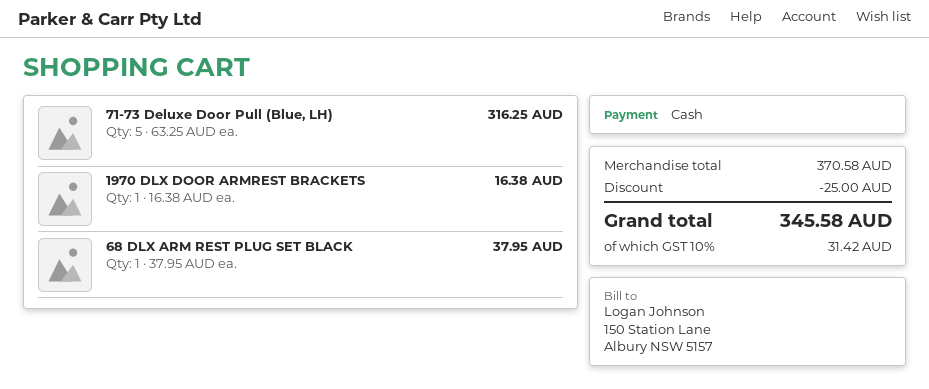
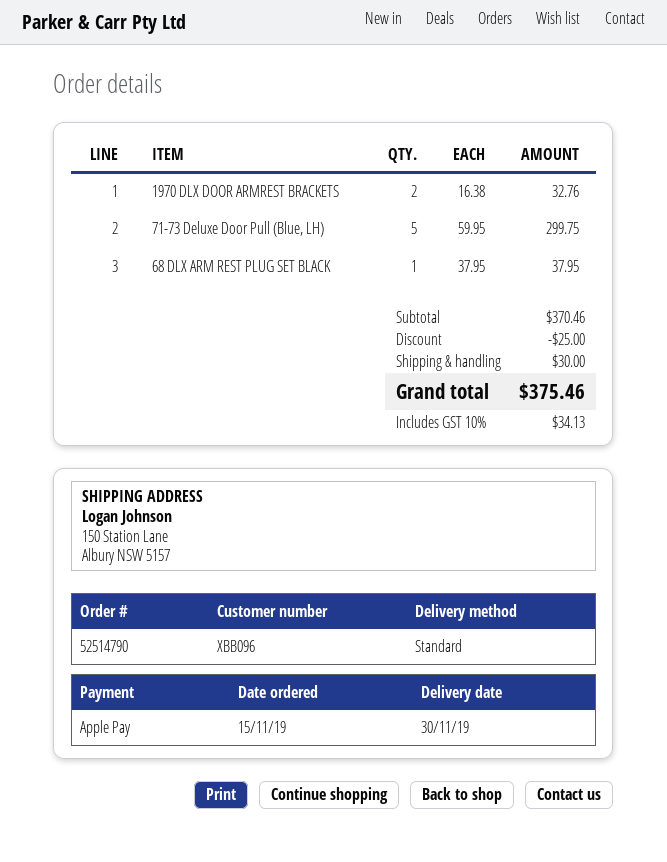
payment method: cash -> Apple Pay
71-73 Deluxe Door Pull (Blue, LH): 5 x 63.25 = 316.25 -> 5 x 59.95 = 299.75
1970 DLX DOOR ARMREST BRACKETS: 1 x 16.38 = 16.38 -> 2 x 16.38 = 32.76
subtotal: 370.58 -> 370.46
shipping: none -> 30.00
tax: 10% = 31.42 -> 10% = 34.13
total: 345.58 -> 375.46

